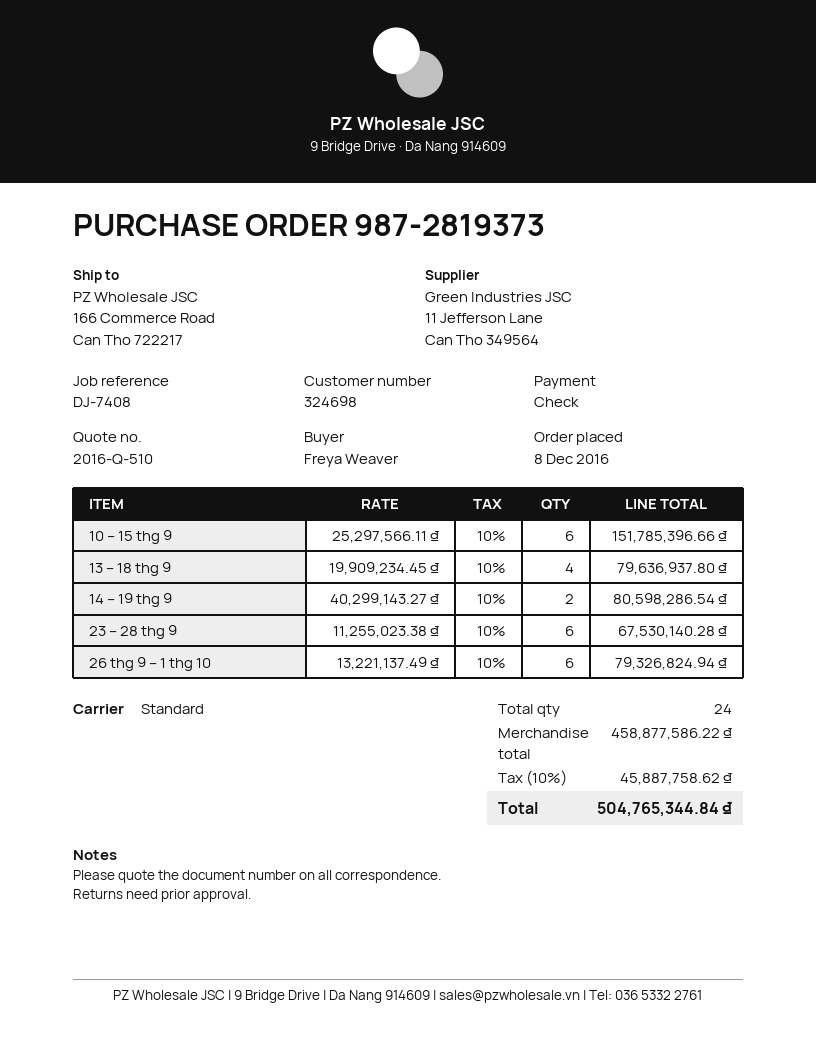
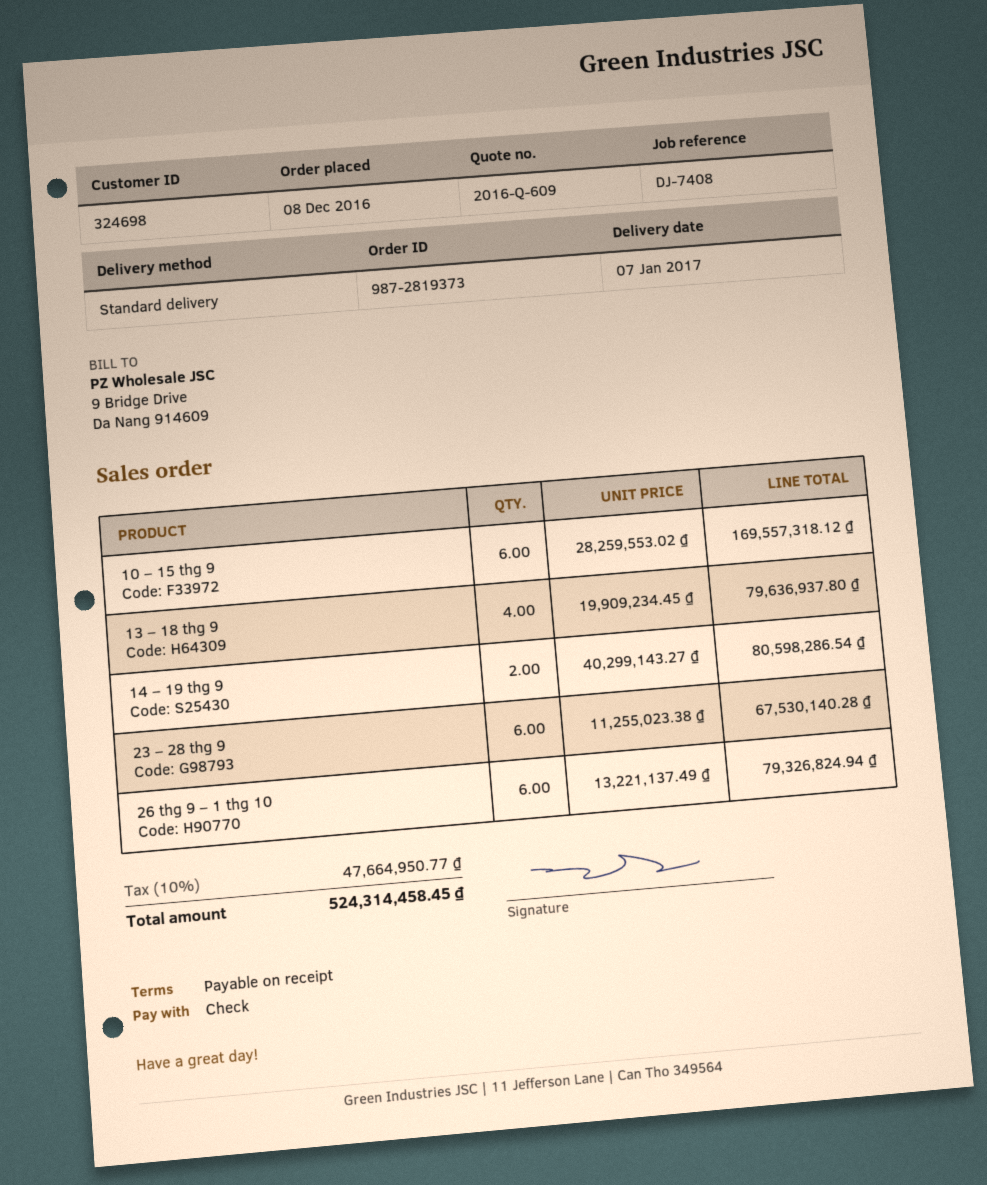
quote number: 2016-Q-510 -> 2016-Q-609
10 – 15 thg 9: 6 x 25297566.11 = 151785396.66 -> 6 x 28259553.02 = 169557318.12
tax: 10% = 45887758.62 -> 10% = 47664950.77
total: 504765344.84 -> 524314458.45

